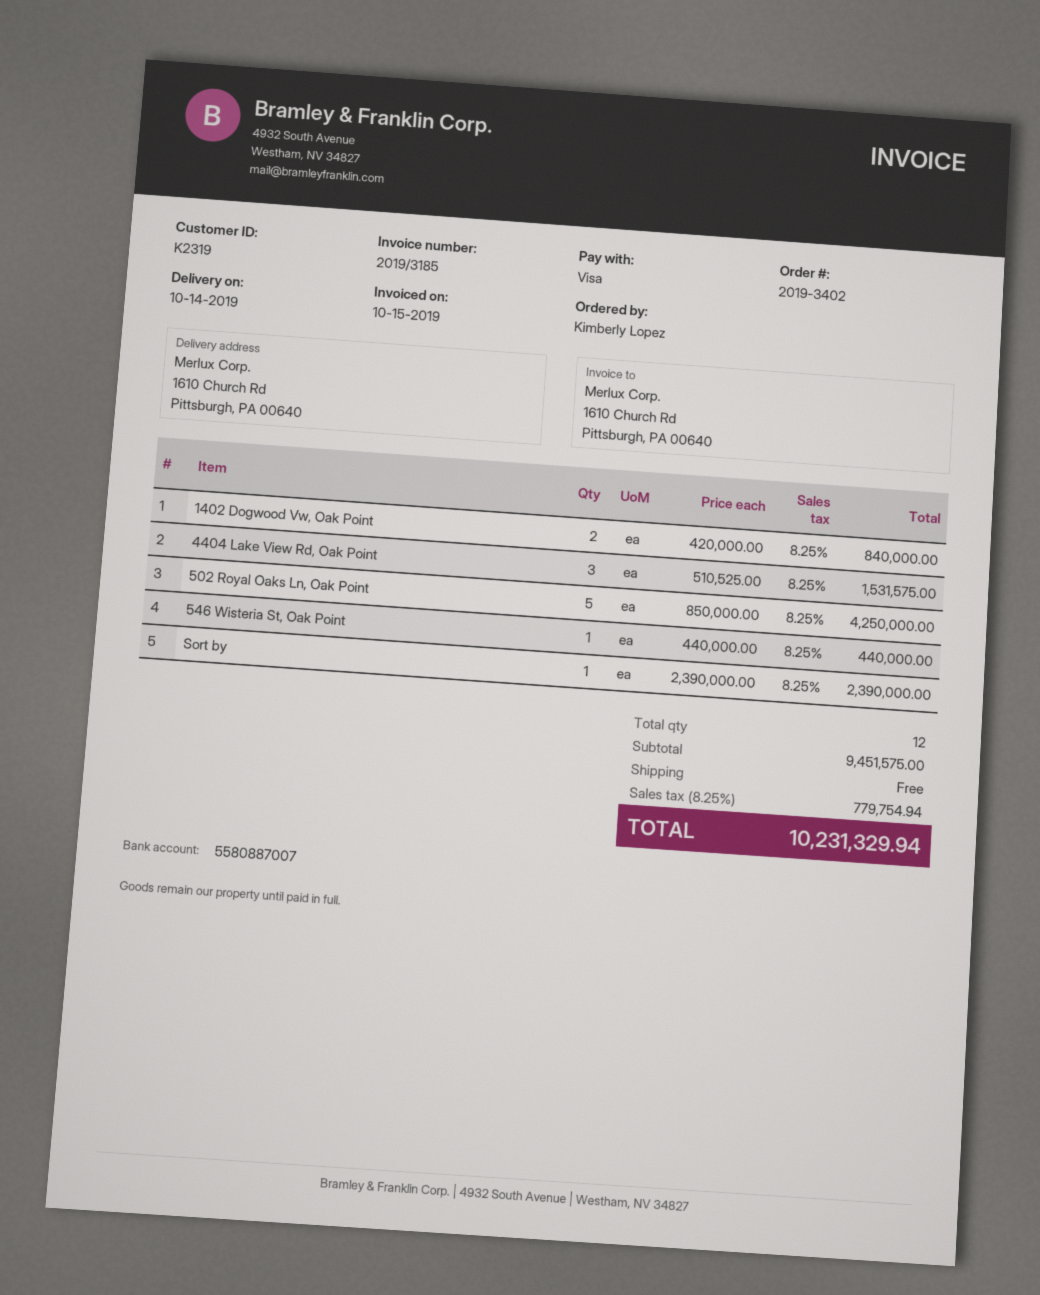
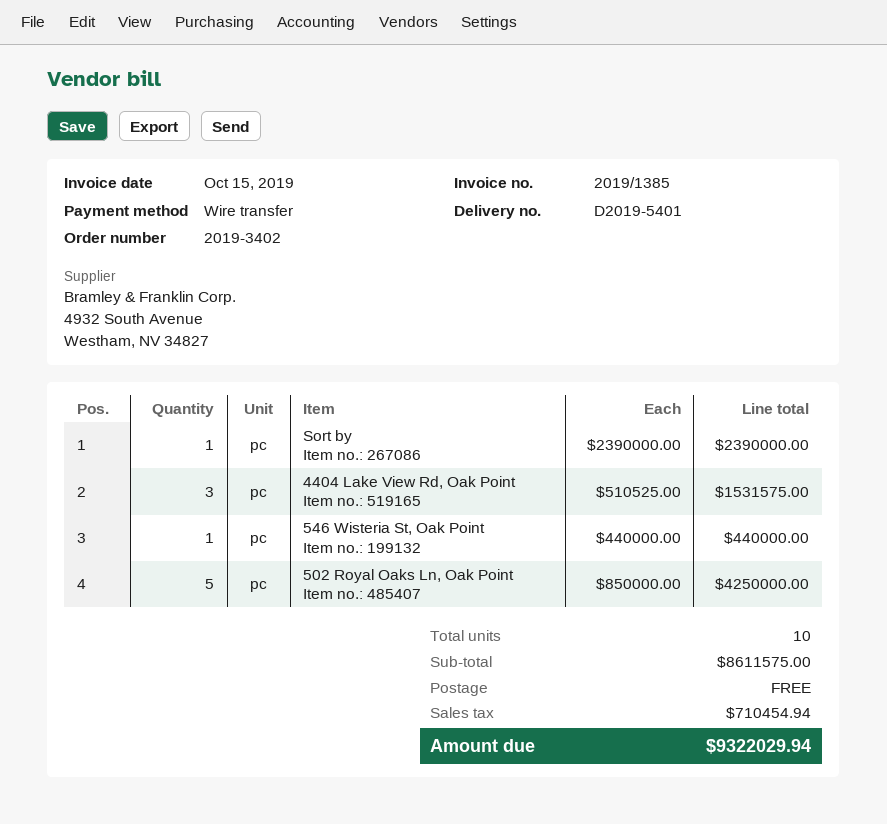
invoice number: 2019/3185 -> 2019/1385
payment method: Visa -> bank transfer
1402 Dogwood Vw, Oak Point: 2 x 420000.00 = 840000.00 -> none
total quantity: 12 -> 10
subtotal: 9451575.00 -> 8611575.00
tax: 779754.94 -> 710454.94
total: 10231329.94 -> 9322029.94

